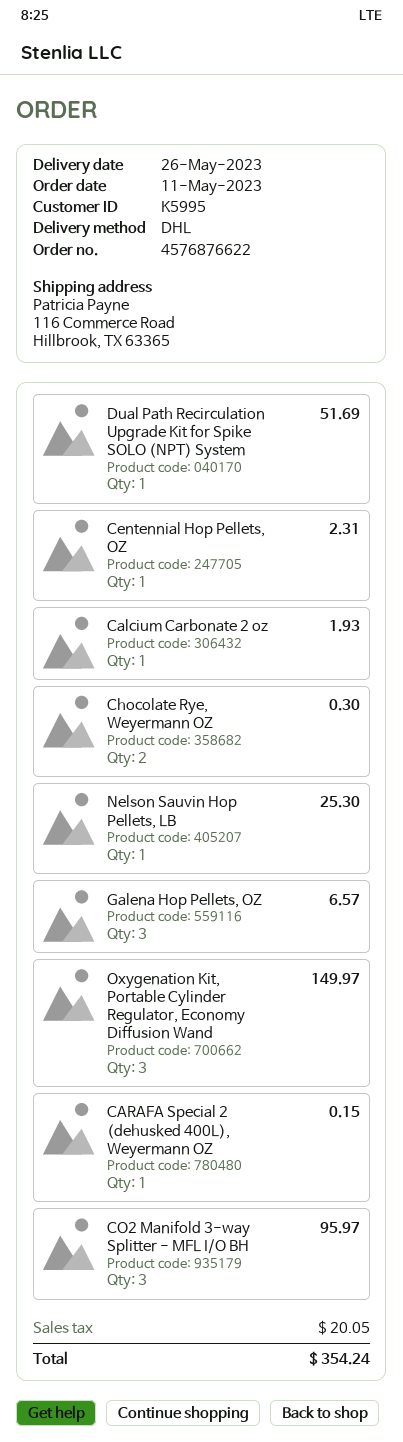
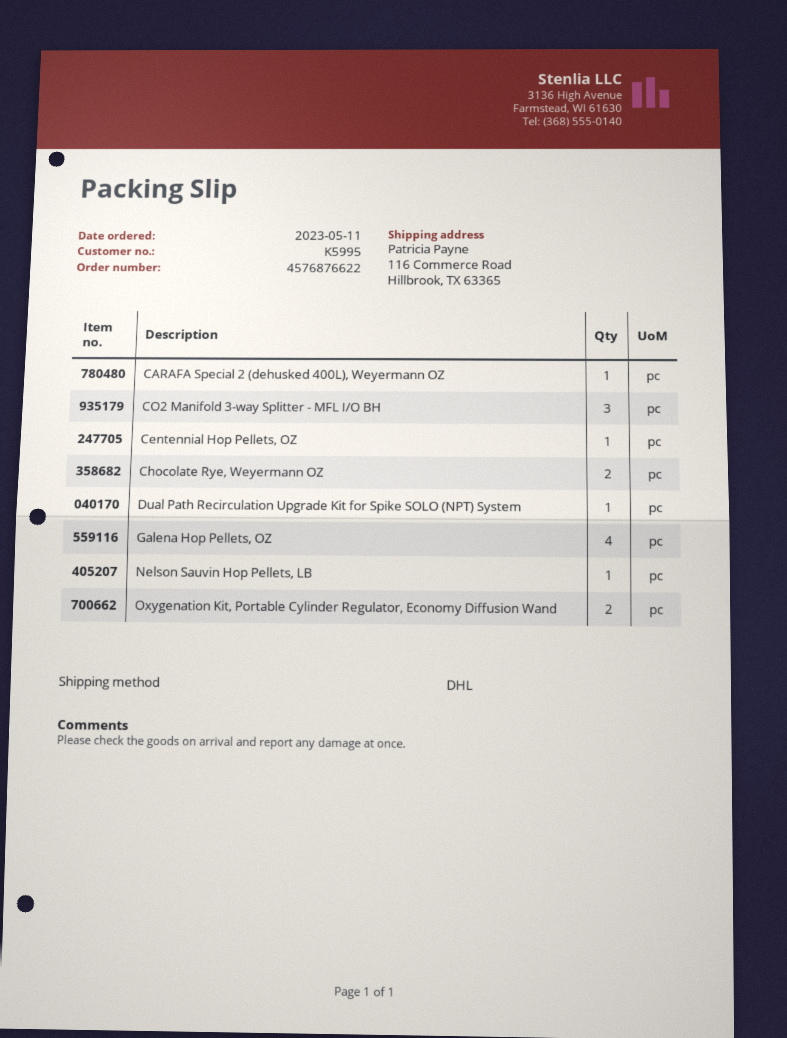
Calcium Carbonate 2 oz: 1 -> none
Galena Hop Pellets, OZ: 3 -> 4
Oxygenation Kit, Portable Cylinder Regulator, Economy Diffusion Wand: 3 -> 2

